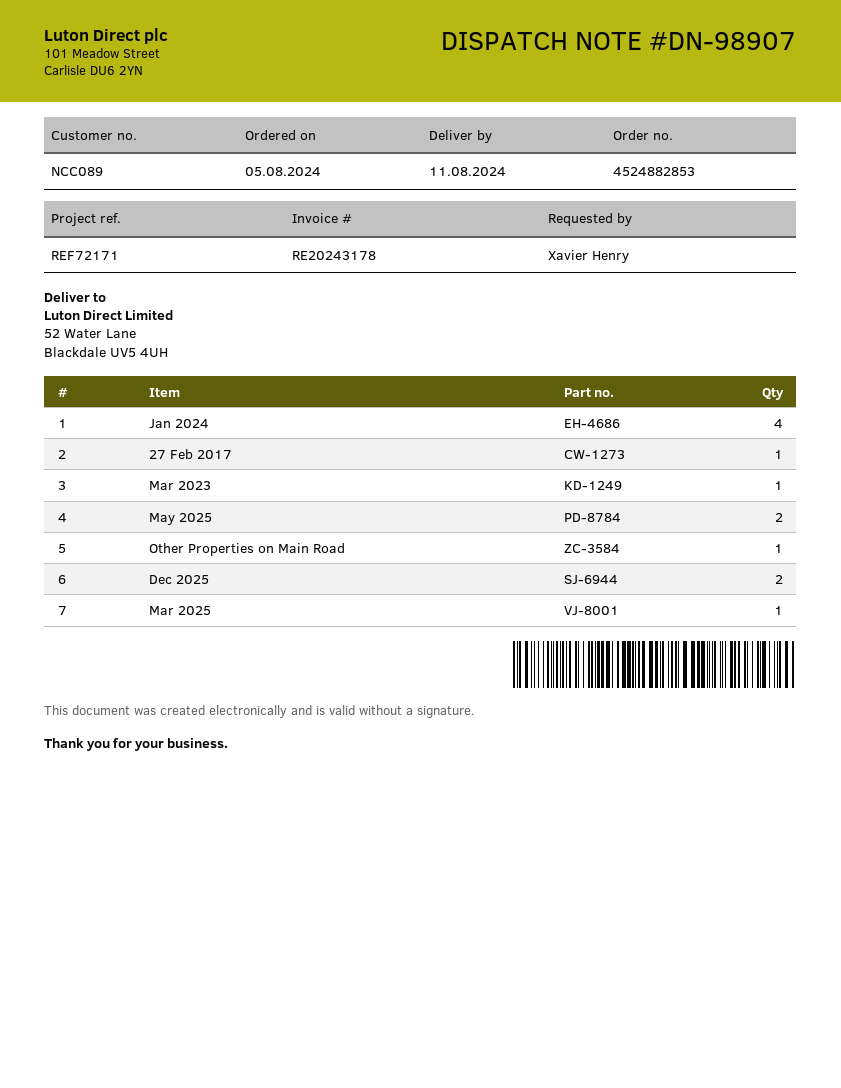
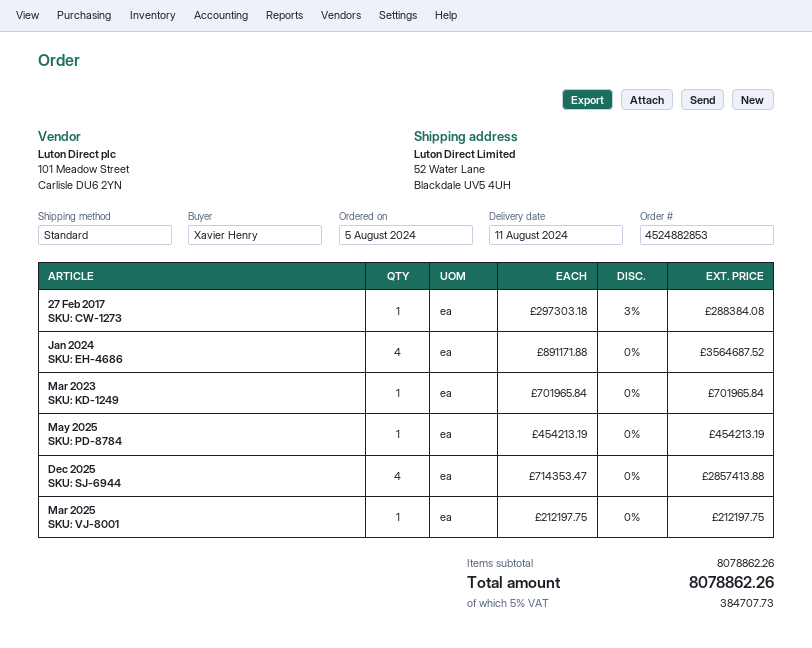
May 2025: 2 -> 1
Other Properties on Main Road: 1 -> none
Dec 2025: 2 -> 4

